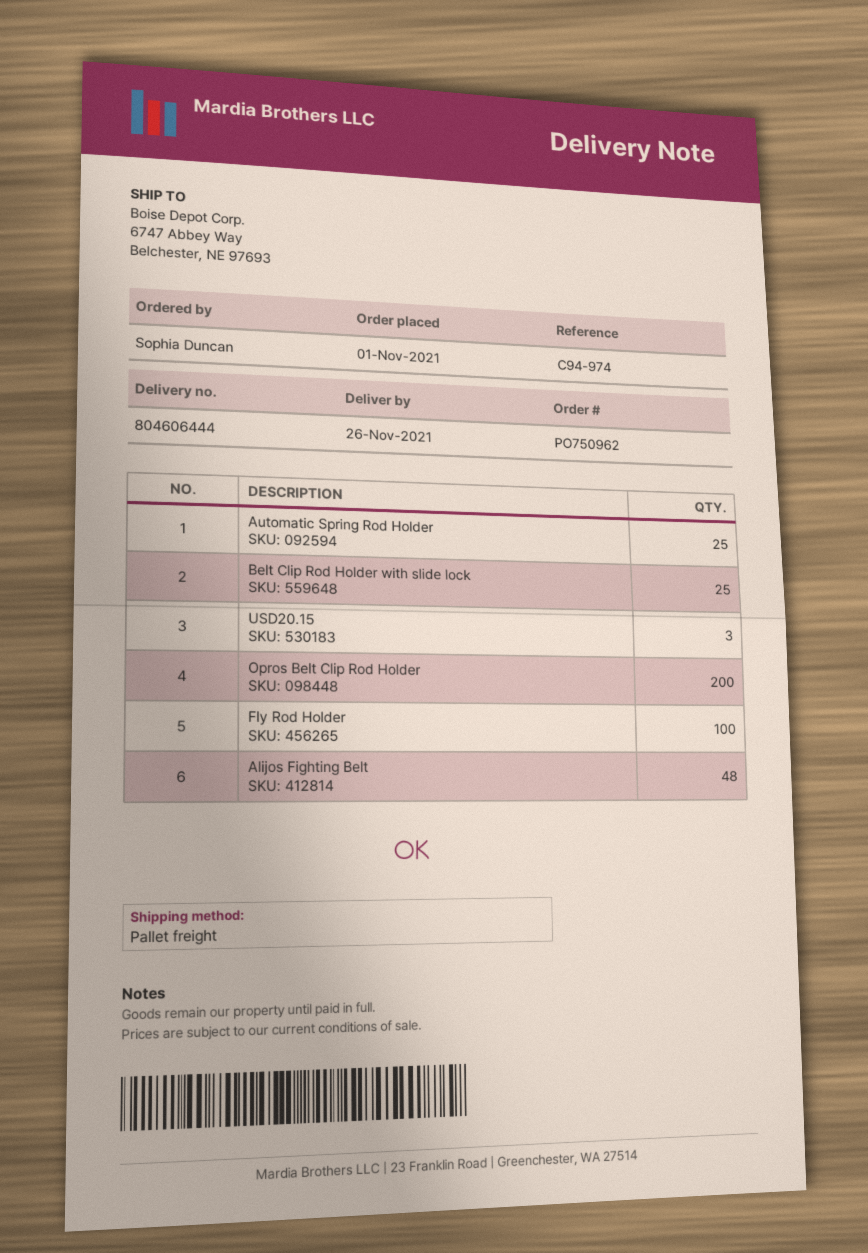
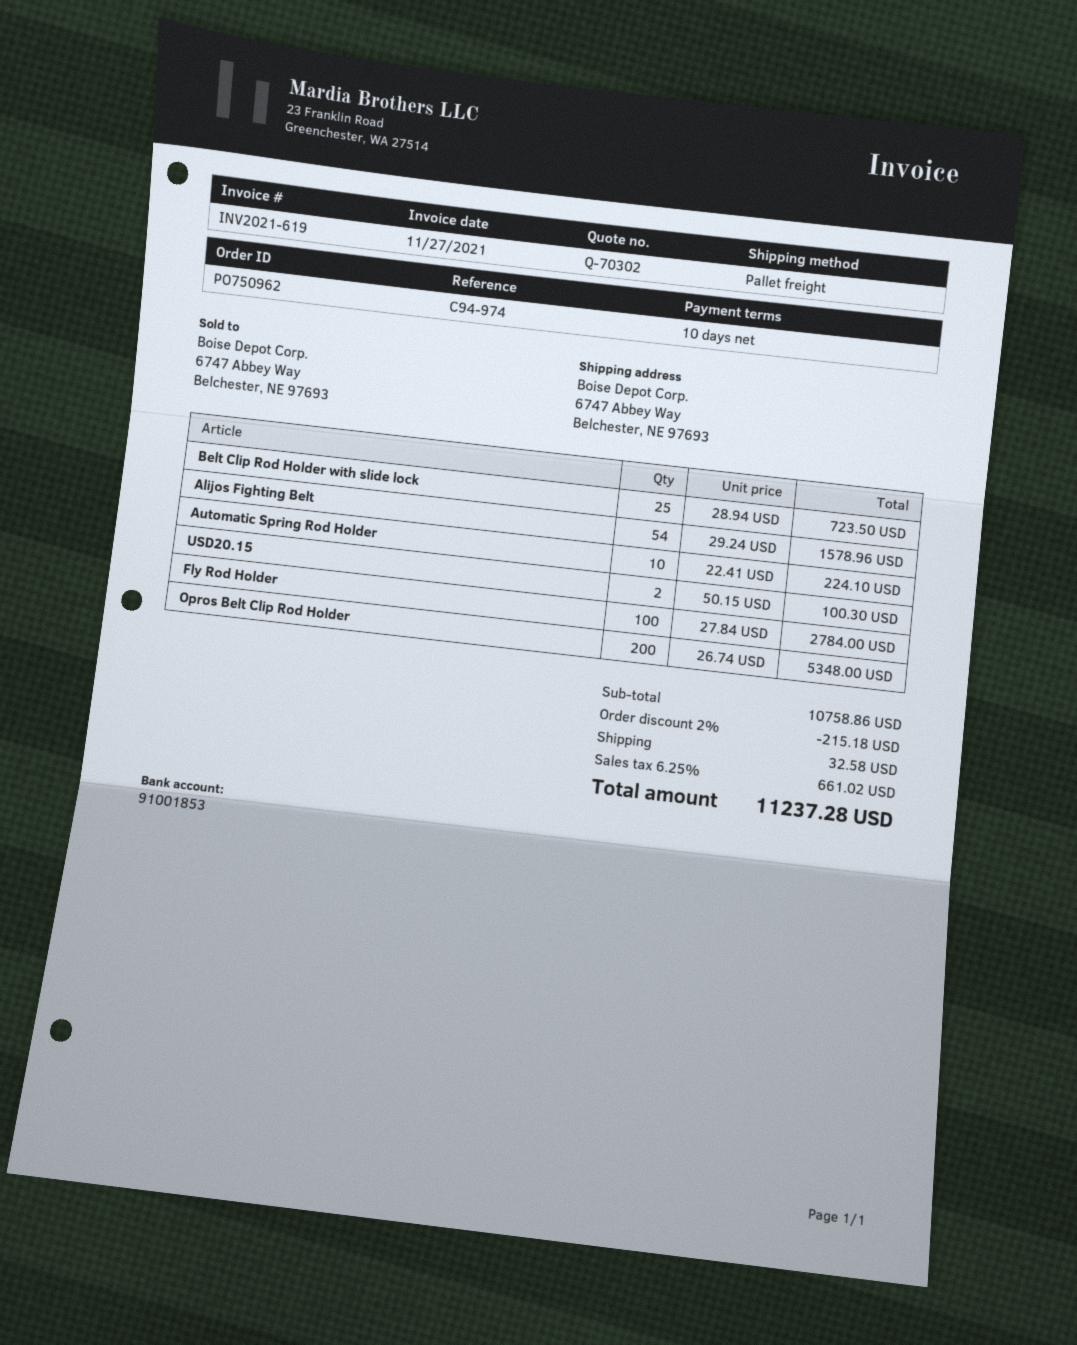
Automatic Spring Rod Holder: 25 -> 10
USD20.15: 3 -> 2
Alijos Fighting Belt: 48 -> 54

